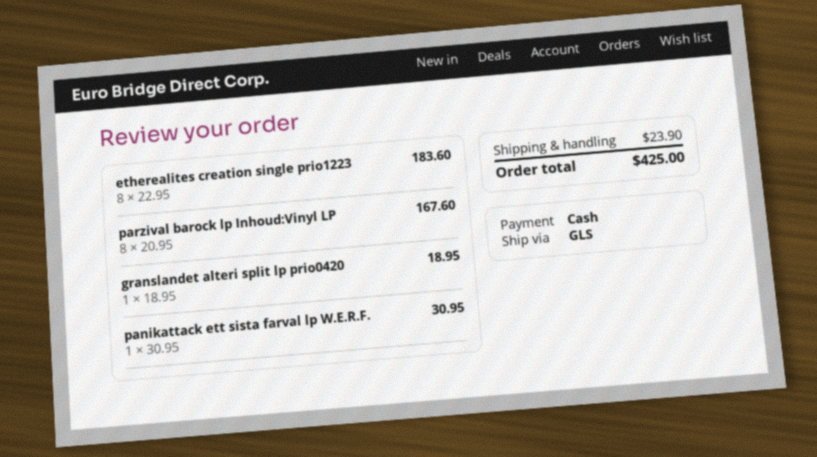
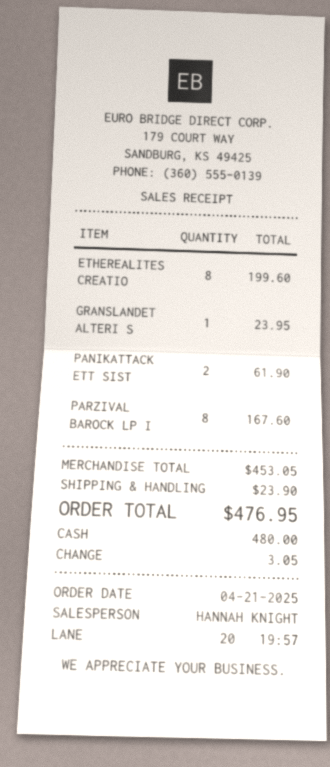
etherealites creation single prio1223: 8 for 183.60 -> 8 for 199.60
granslandet alteri split lp prio0420: 1 for 18.95 -> 1 for 23.95
panikattack ett sista farval lp W.E.R.F.: 1 for 30.95 -> 2 for 61.90
total: 425.00 -> 476.95

